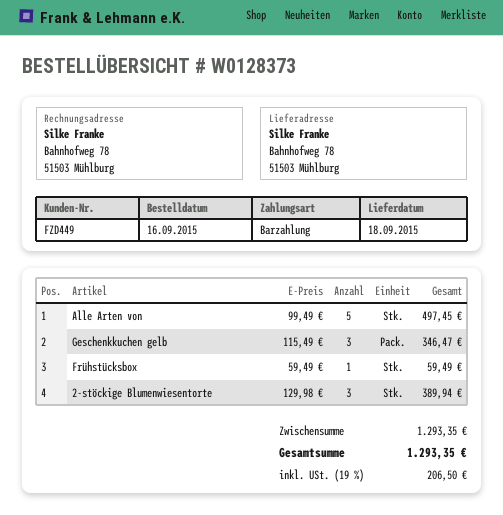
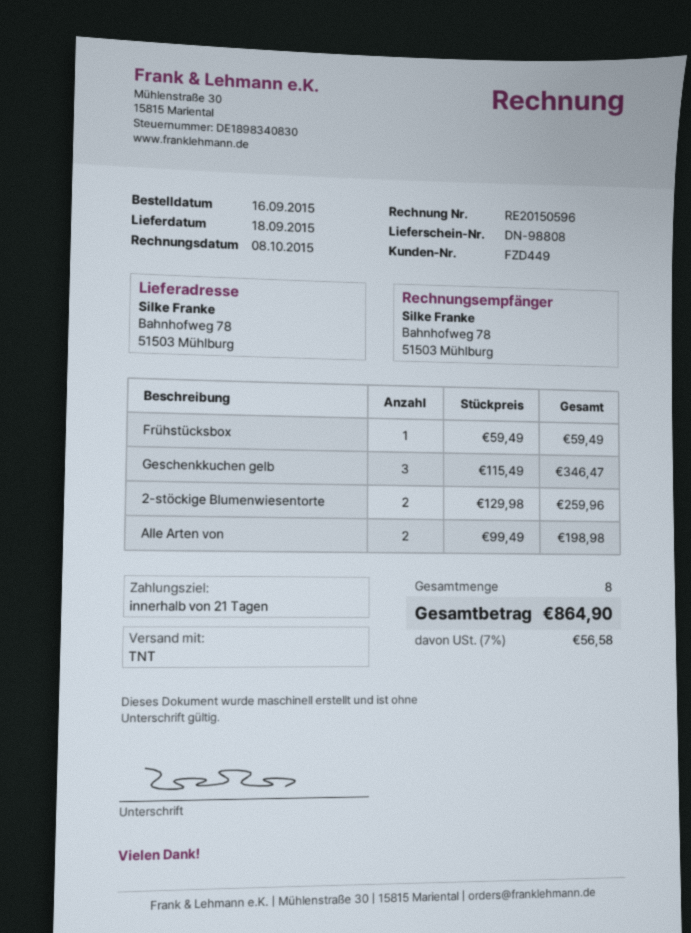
Alle Arten von: 5 x 99.49 = 497.45 -> 2 x 99.49 = 198.98
2-stöckige Blumenwiesentorte: 3 x 129.98 = 389.94 -> 2 x 129.98 = 259.96
tax: 19% = 206.50 -> 7% = 56.58
total: 1293.35 -> 864.90

